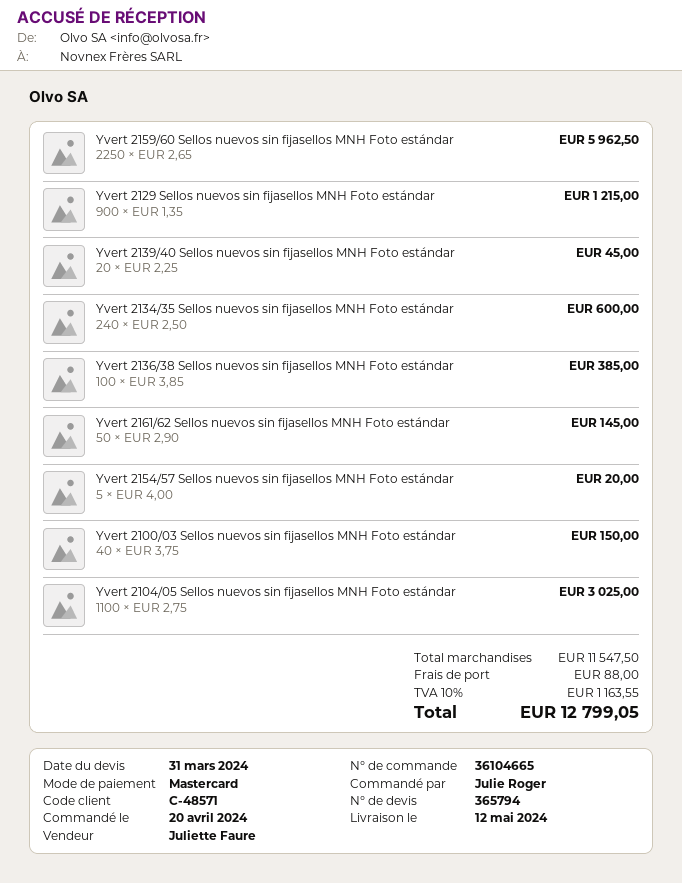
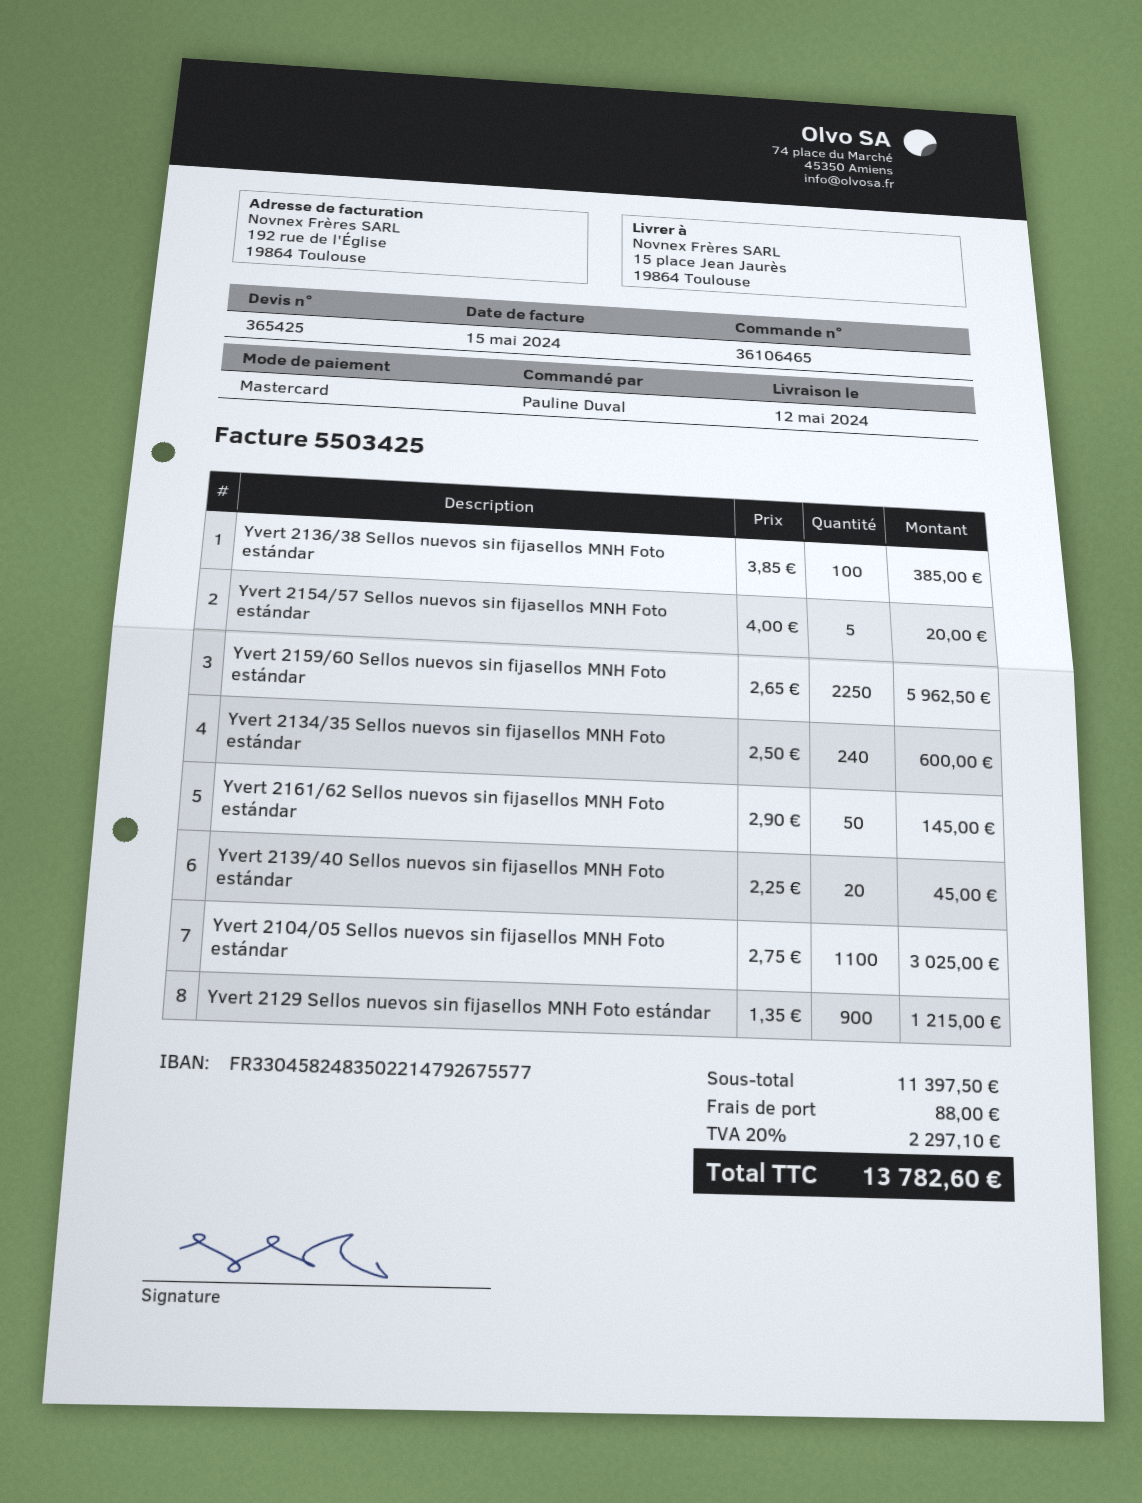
quote number: 365794 -> 365425
order number: 36104665 -> 36106465
ordered by: Julie Roger -> Pauline Duval
Yvert 2100/03 Sellos nuevos sin fijasellos MNH Foto estándar: 40 x 3.75 = 150.00 -> none
subtotal: 11547.50 -> 11397.50
tax: 10% = 1163.55 -> 20% = 2297.10
total: 12799.05 -> 13782.60

